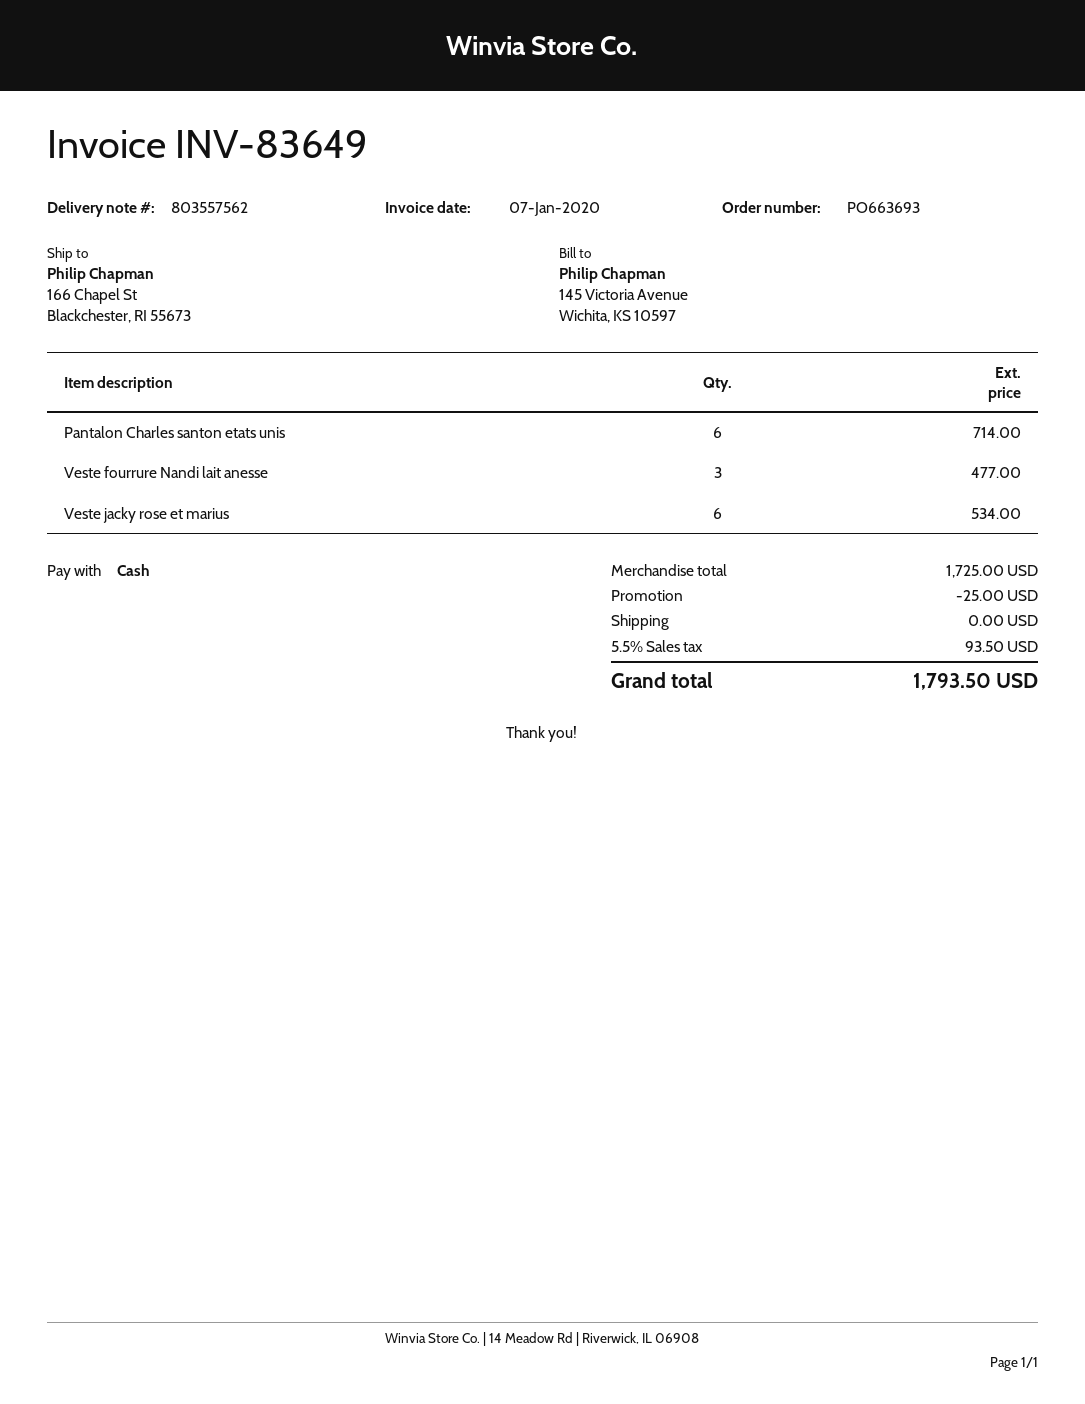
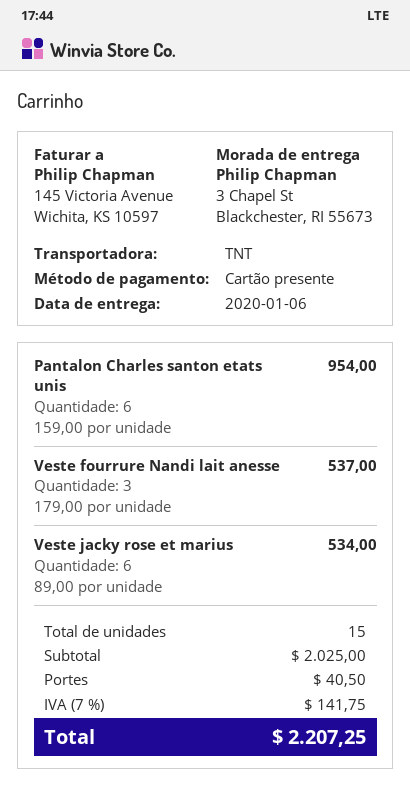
payment method: cash -> gift card
ship to: 166 Chapel St, Blackchester, RI 55673 -> 3 Chapel St, Blackchester, RI 55673
Pantalon Charles santon etats unis: 6 for 714.00 -> 6 for 954.00
Veste fourrure Nandi lait anesse: 3 for 477.00 -> 3 for 537.00
subtotal: 1725.00 -> 2025.00
discount: 25.00 -> none
shipping: 0.00 -> 40.50
tax: 5.5% = 93.50 -> 7% = 141.75
total: 1793.50 -> 2207.25

